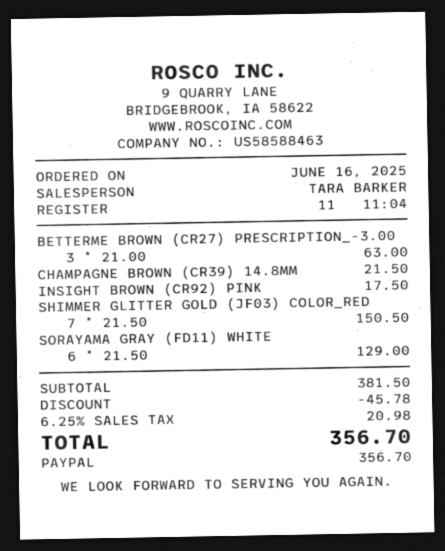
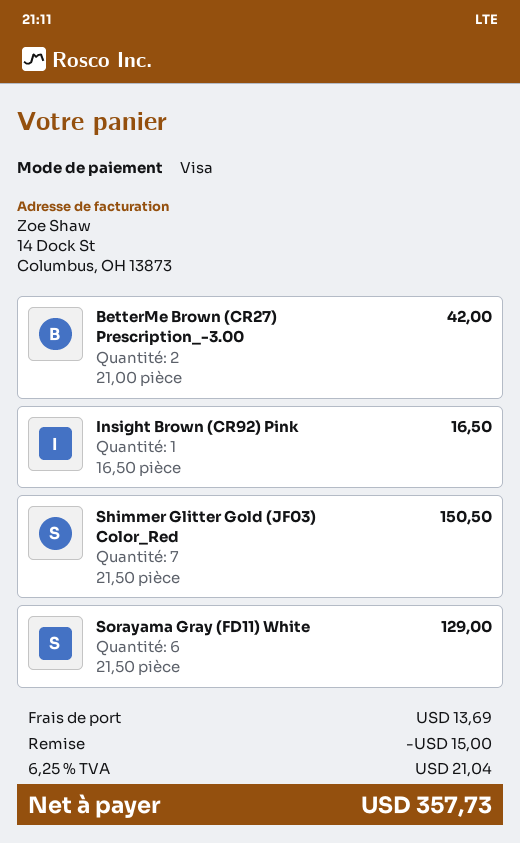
payment method: PayPal -> Visa
BETTERME BROWN (CR27) PRESCRIPTION_-3.00: 3 x 21.00 = 63.00 -> 2 x 21.00 = 42.00
CHAMPAGNE BROWN (CR39) 14.8MM: 1 x 21.50 = 21.50 -> none
INSIGHT BROWN (CR92) PINK: 1 x 17.50 = 17.50 -> 1 x 16.50 = 16.50
discount: 45.78 -> 15.00
shipping: none -> 13.69
tax: 6.25% = 20.98 -> 6.25% = 21.04
total: 356.70 -> 357.73

